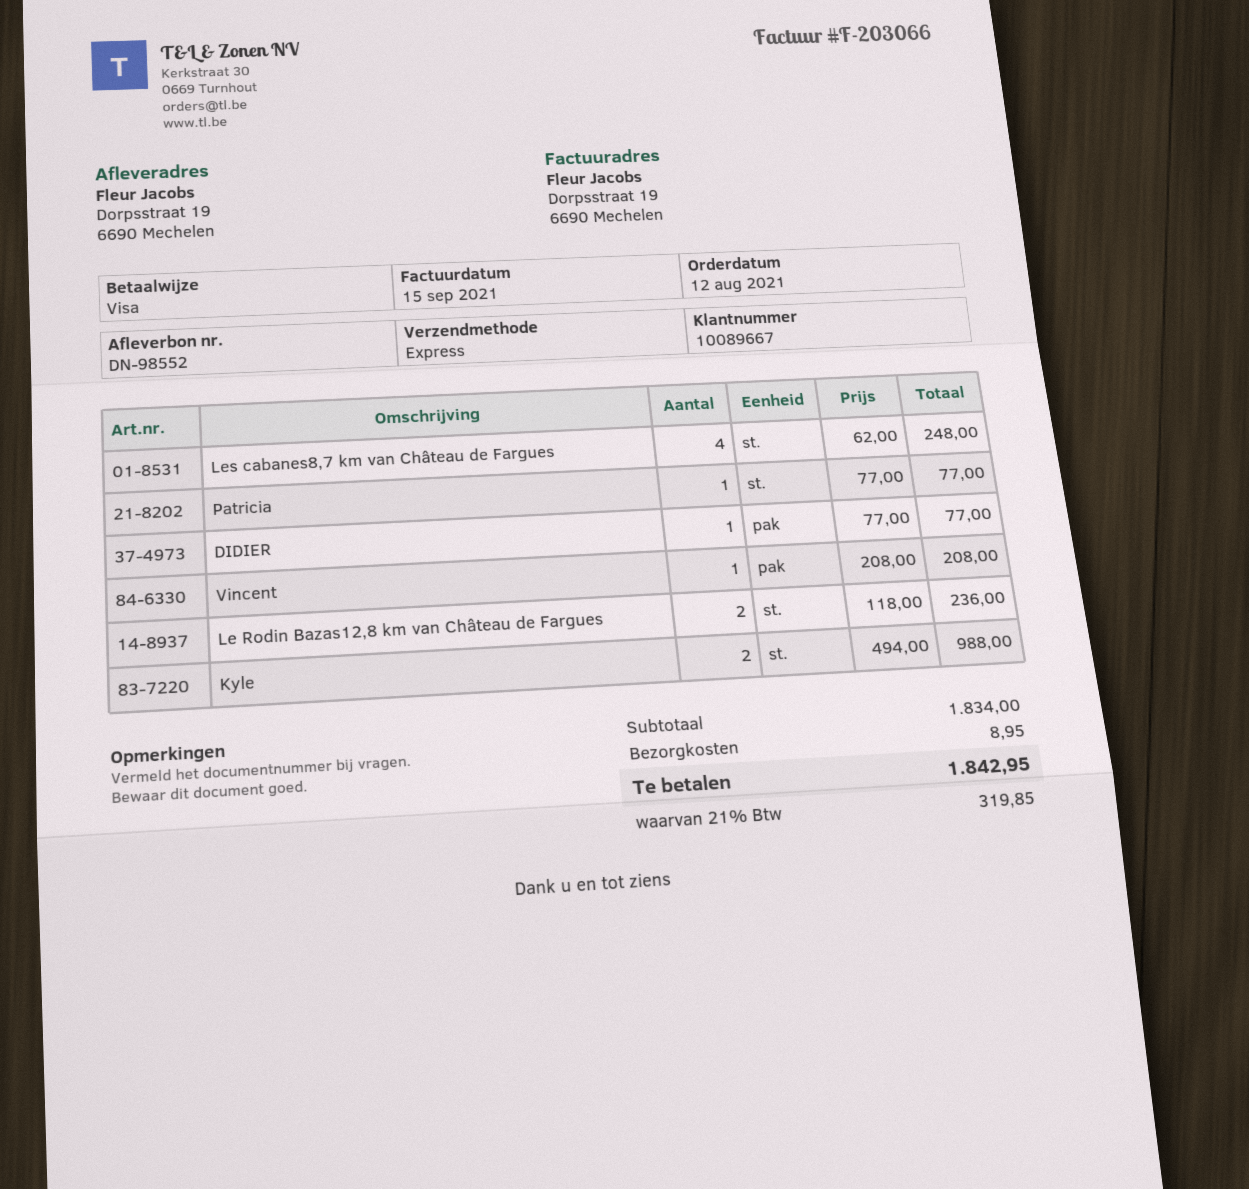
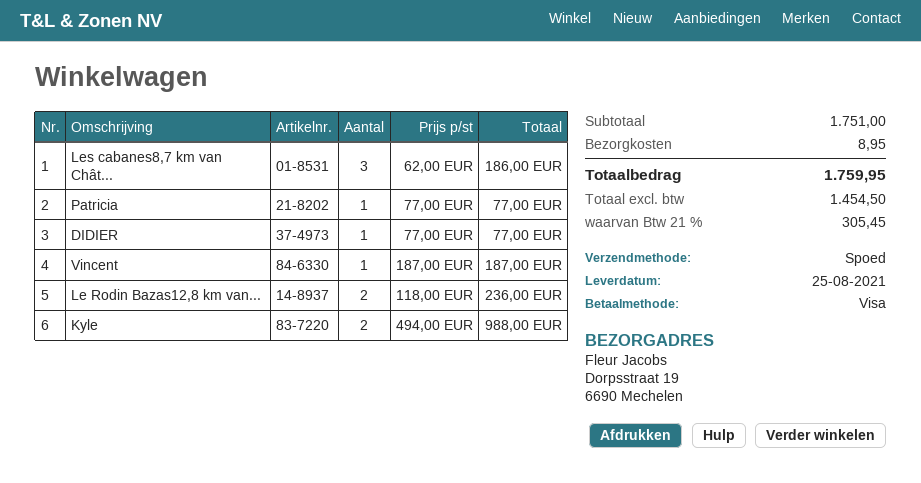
Les cabanes8,7 km van Château de Fargues: 4 x 62.00 = 248.00 -> 3 x 62.00 = 186.00
Vincent: 1 x 208.00 = 208.00 -> 1 x 187.00 = 187.00
subtotal: 1834.00 -> 1751.00
tax: 21% = 319.85 -> 21% = 305.45
total: 1842.95 -> 1759.95

